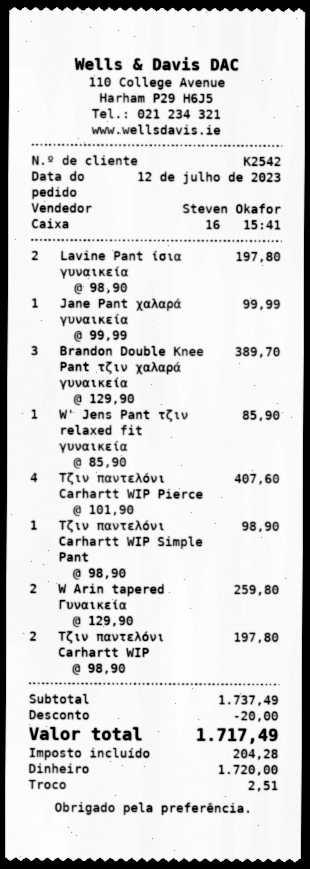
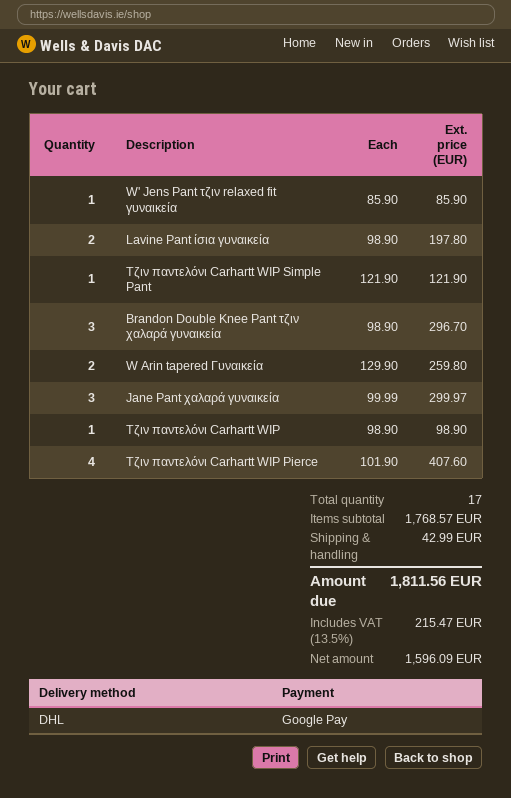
payment method: cash -> Google Pay
Jane Pant χαλαρά γυναικεία: 1 x 99.99 = 99.99 -> 3 x 99.99 = 299.97
Brandon Double Knee Pant τζιν χαλαρά γυναικεία: 3 x 129.90 = 389.70 -> 3 x 98.90 = 296.70
Τζιν παντελόνι Carhartt WIP Simple Pant: 1 x 98.90 = 98.90 -> 1 x 121.90 = 121.90
Τζιν παντελόνι Carhartt WIP: 2 x 98.90 = 197.80 -> 1 x 98.90 = 98.90
subtotal: 1737.49 -> 1768.57
discount: 20.00 -> none
shipping: none -> 42.99
tax: 204.28 -> 215.47
total: 1717.49 -> 1811.56

